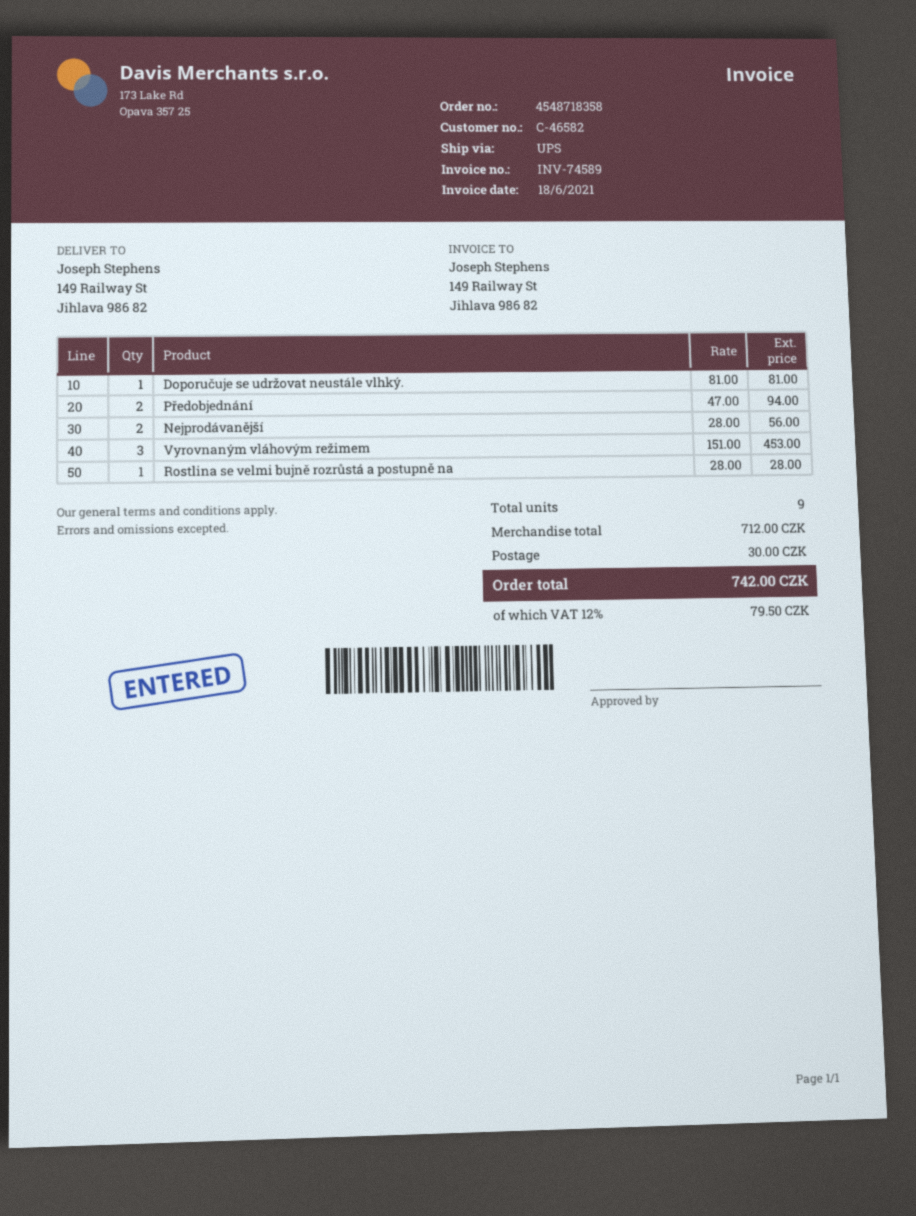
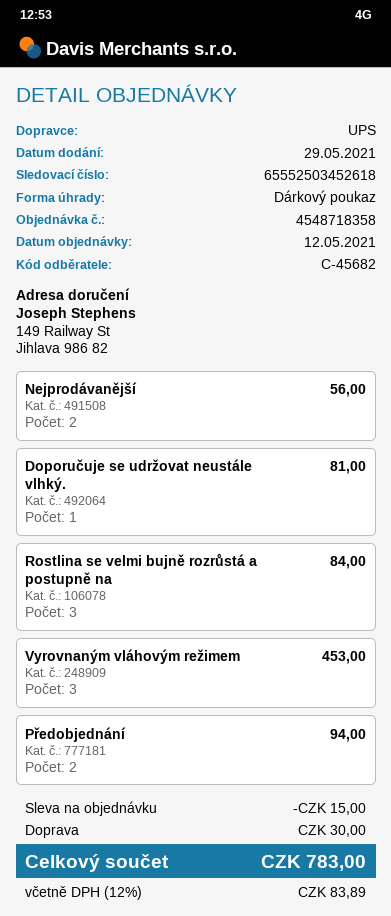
customer number: C-46582 -> C-45682
Rostlina se velmi bujně rozrůstá a postupně na: 1 for 28.00 -> 3 for 84.00
discount: none -> 15.00
tax: 12% = 79.50 -> 12% = 83.89
total: 742.00 -> 783.00

